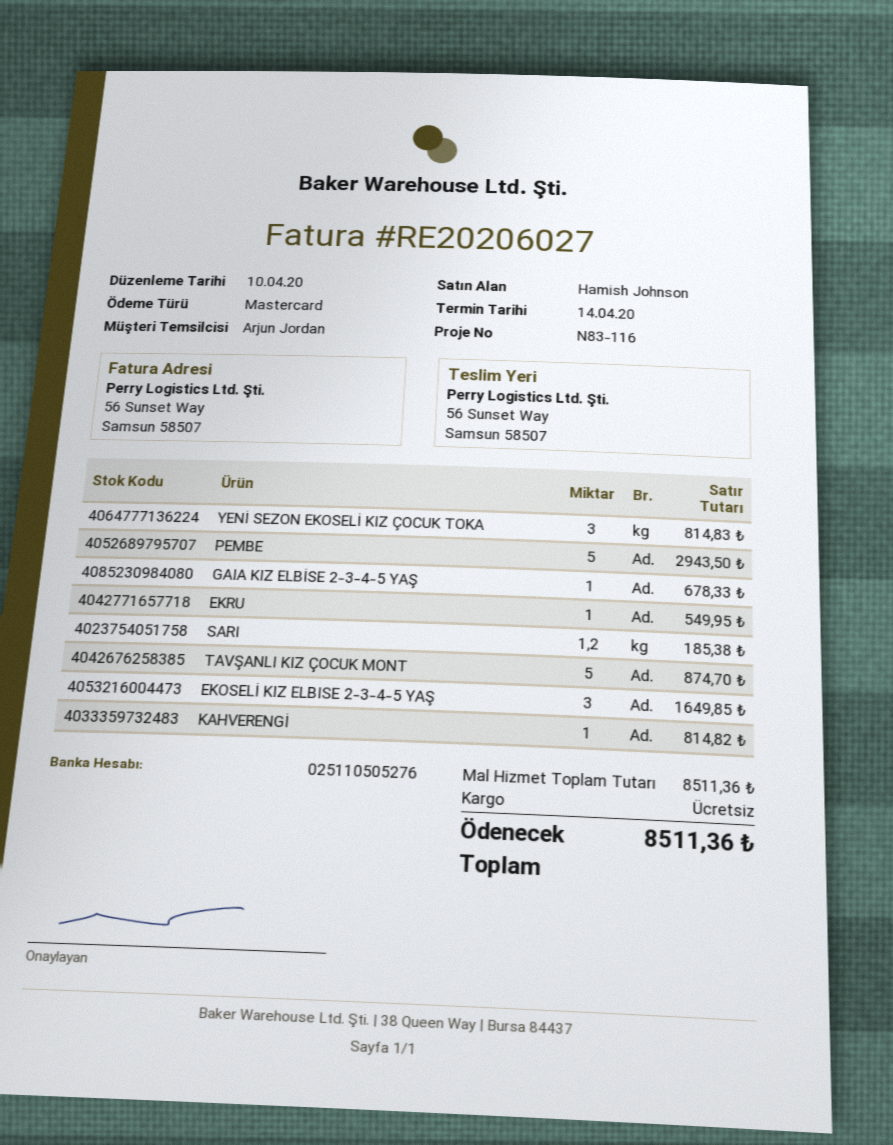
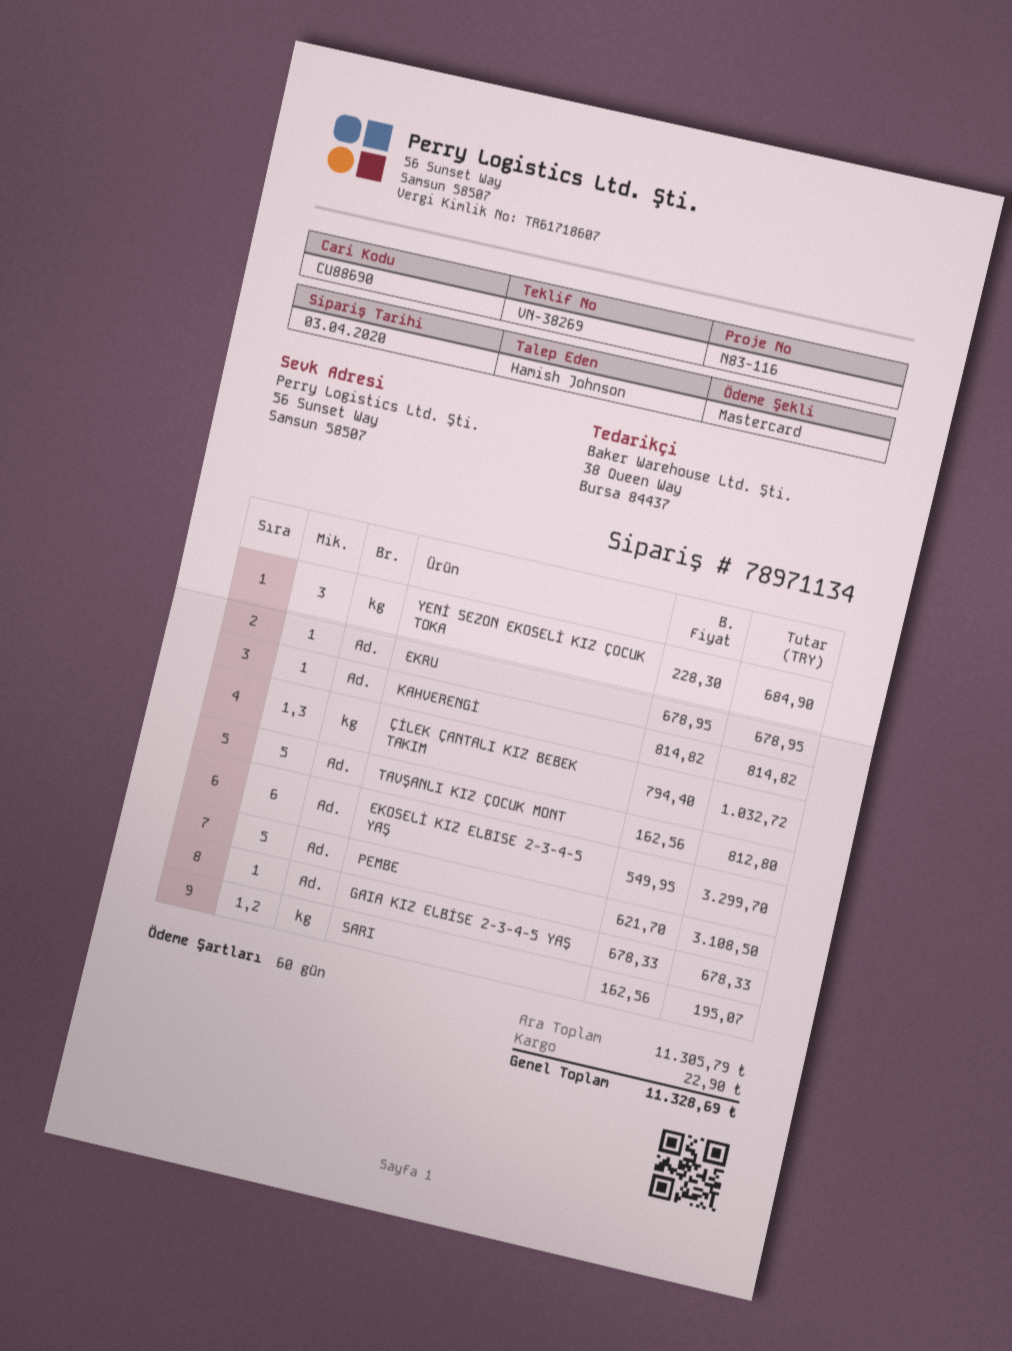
YENİ SEZON EKOSELİ KIZ ÇOCUK TOKA: 3 for 814.83 -> 3 for 684.90
PEMBE: 5 for 2943.50 -> 5 for 3108.50
EKRU: 1 for 549.95 -> 1 for 678.95
SARI: 1.2 for 185.38 -> 1.2 for 195.07
TAVŞANLI KIZ ÇOCUK MONT: 5 for 874.70 -> 5 for 812.80
EKOSELİ KIZ ELBISE 2-3-4-5 YAŞ: 3 for 1649.85 -> 6 for 3299.70
ÇİLEK ÇANTALI KIZ BEBEK TAKIM: none -> 1.3 for 1032.72
subtotal: 8511.36 -> 11305.79
shipping: 0.00 -> 22.90
total: 8511.36 -> 11328.69

